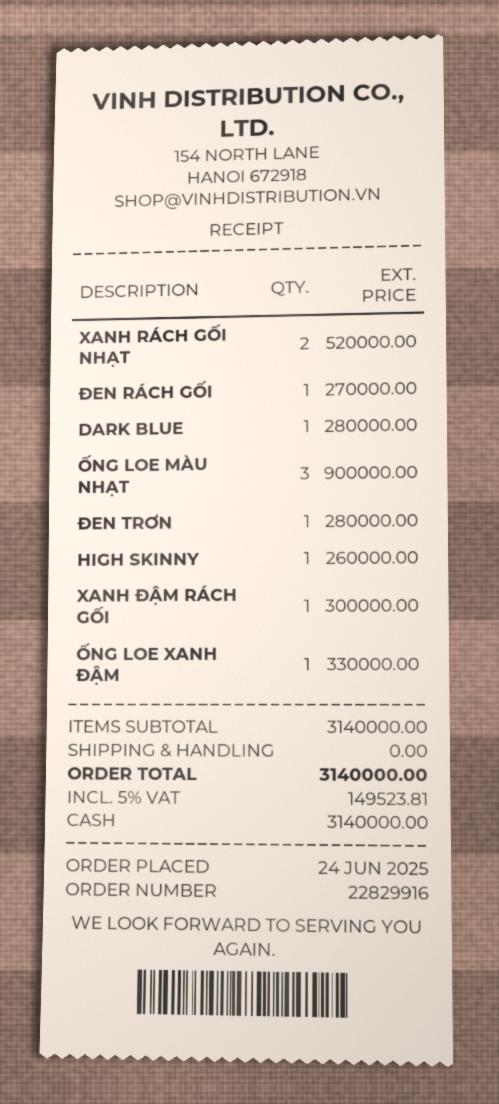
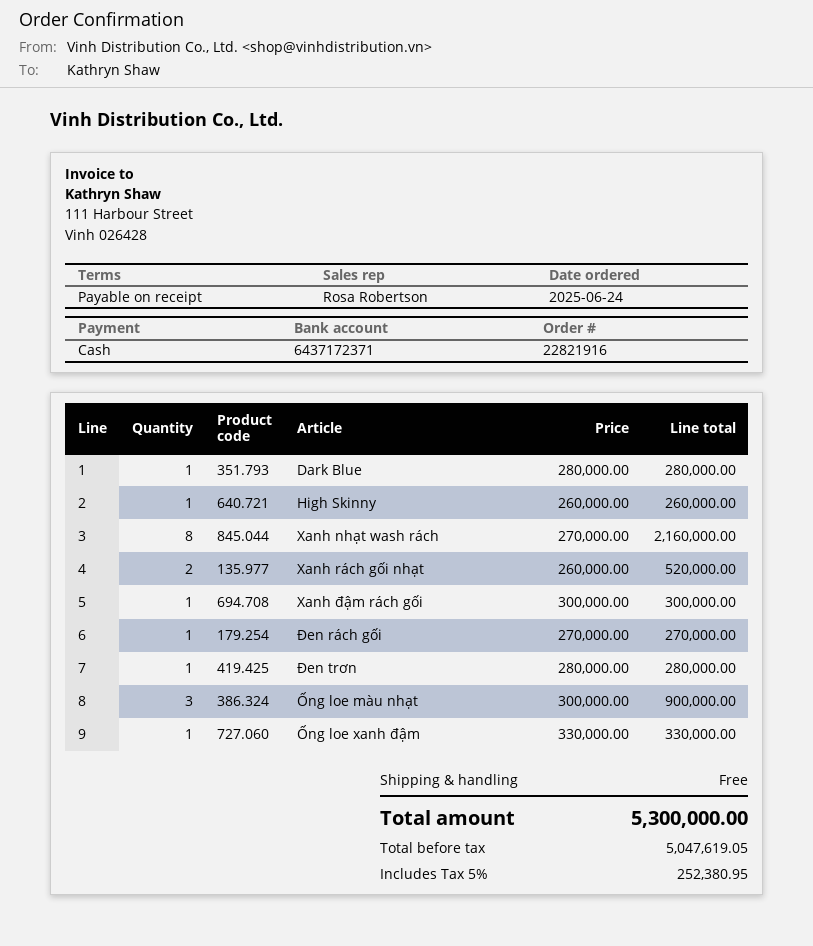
order number: 22829916 -> 22821916
Xanh nhạt wash rách: none -> 8 for 2160000.00
tax: 5% = 149523.81 -> 5% = 252380.95
total: 3140000.00 -> 5300000.00

